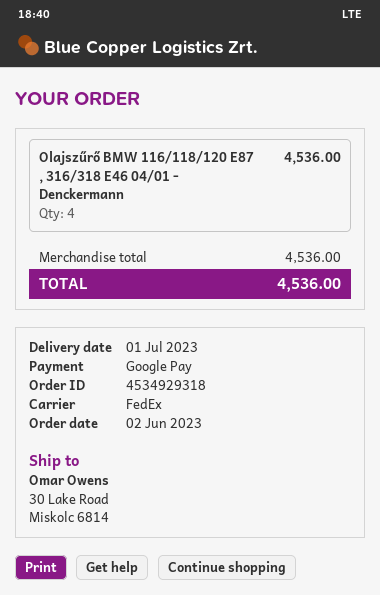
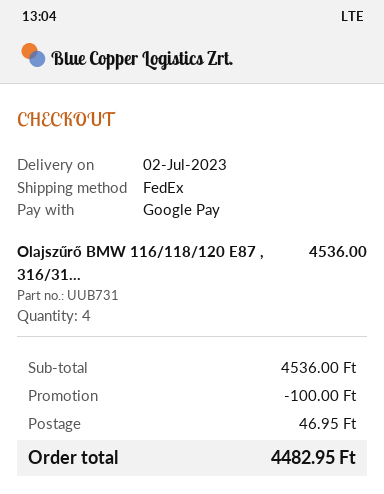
delivery date: 2023-07-01 -> 2023-07-02
discount: none -> 100.00
shipping: none -> 46.95
total: 4536.00 -> 4482.95

